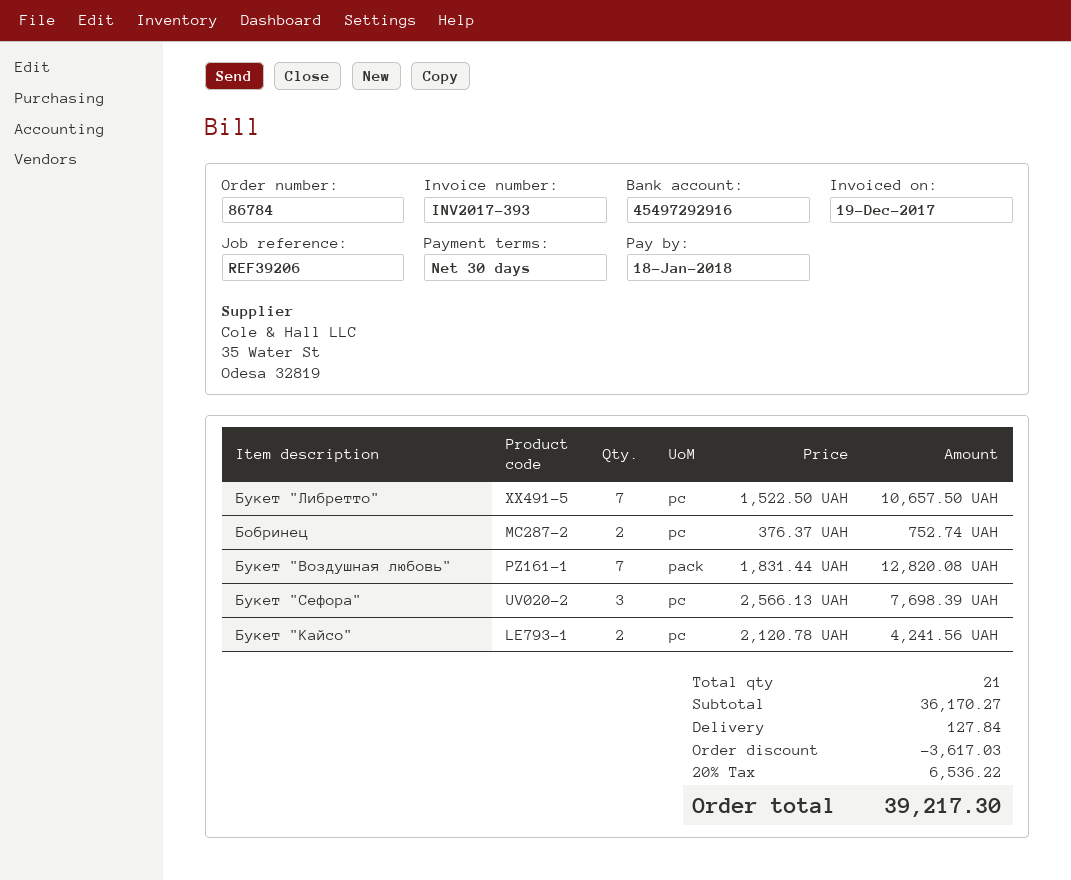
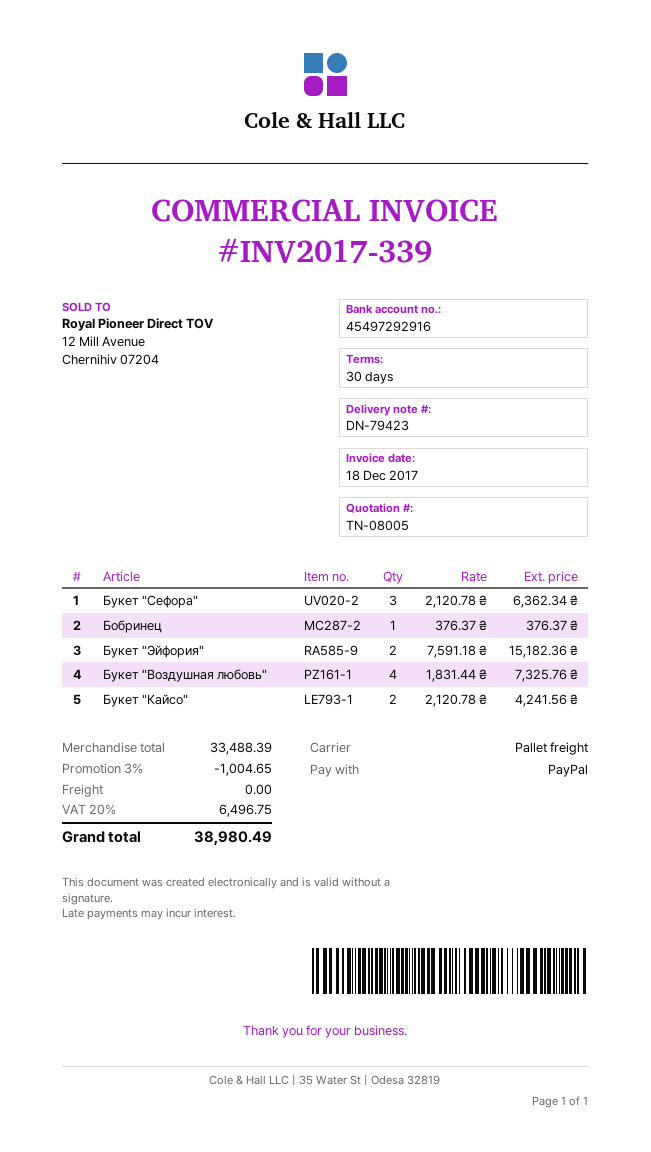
invoice number: INV2017-393 -> INV2017-339
invoice date: 2017-12-19 -> 2017-12-18
Букет "Либретто": 7 x 1522.50 = 10657.50 -> none
Бобринец: 2 x 376.37 = 752.74 -> 1 x 376.37 = 376.37
Букет "Воздушная любовь": 7 x 1831.44 = 12820.08 -> 4 x 1831.44 = 7325.76
Букет "Сефора": 3 x 2566.13 = 7698.39 -> 3 x 2120.78 = 6362.34
Букет "Эйфория": none -> 2 x 7591.18 = 15182.36
subtotal: 36170.27 -> 33488.39
discount: 3617.03 -> 1004.65
shipping: 127.84 -> 0.00
tax: 20% = 6536.22 -> 20% = 6496.75
total: 39217.30 -> 38980.49

